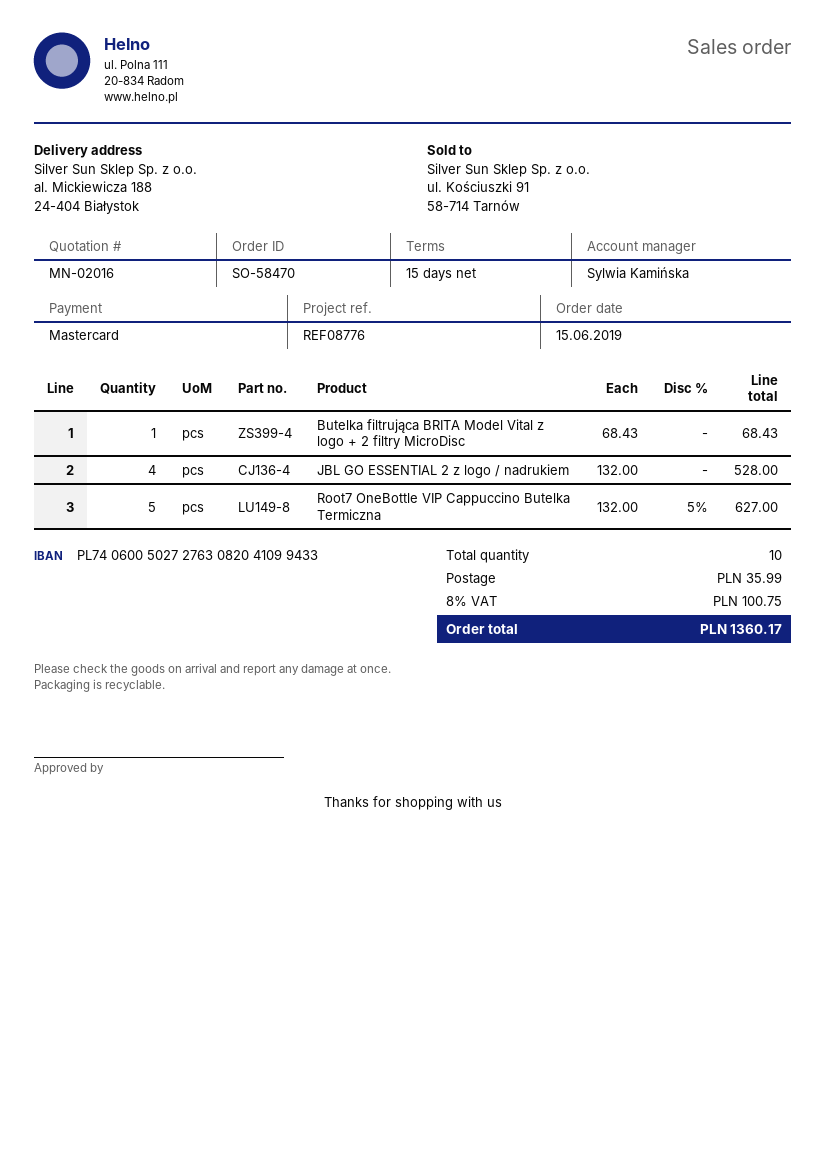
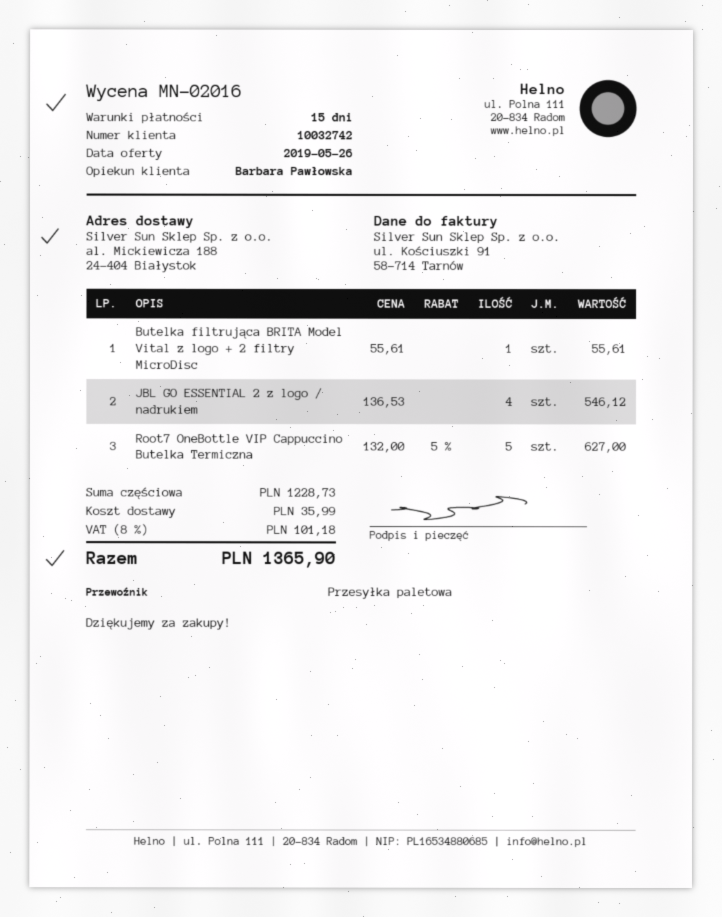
sales rep: Sylwia Kamińska -> Barbara Pawłowska
Butelka filtrująca BRITA Model Vital z logo + 2 filtry MicroDisc: 1 x 68.43 = 68.43 -> 1 x 55.61 = 55.61
JBL GO ESSENTIAL 2 z logo / nadrukiem: 4 x 132.00 = 528.00 -> 4 x 136.53 = 546.12
tax: 8% = 100.75 -> 8% = 101.18
total: 1360.17 -> 1365.90

